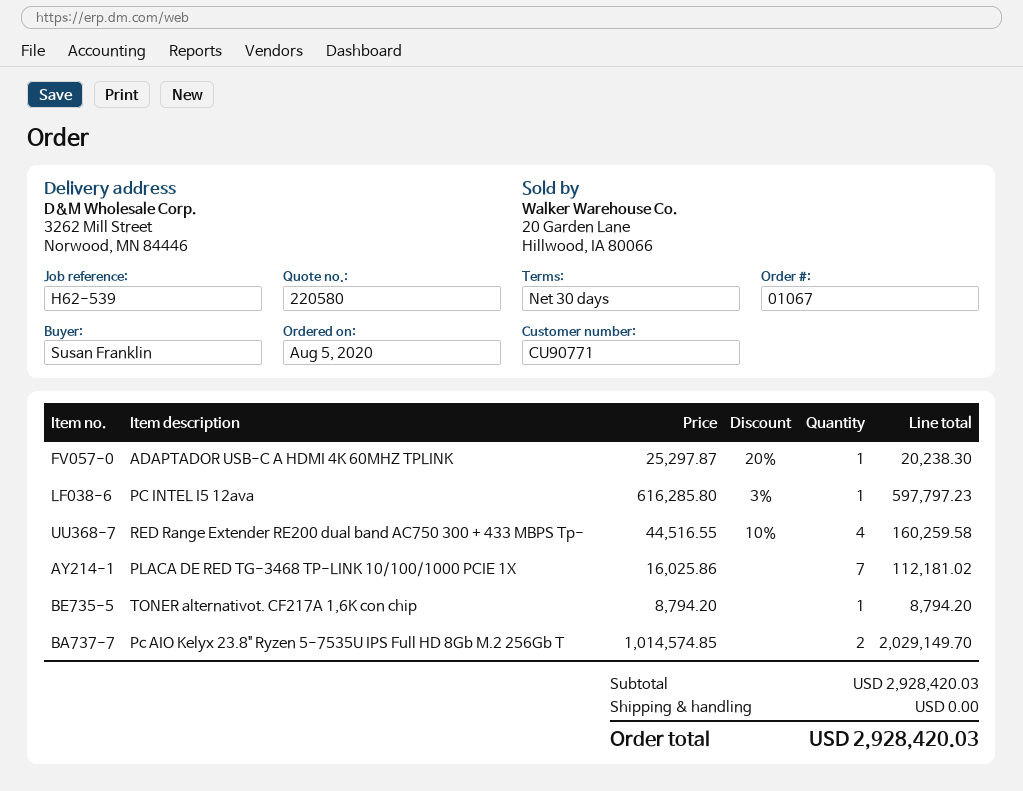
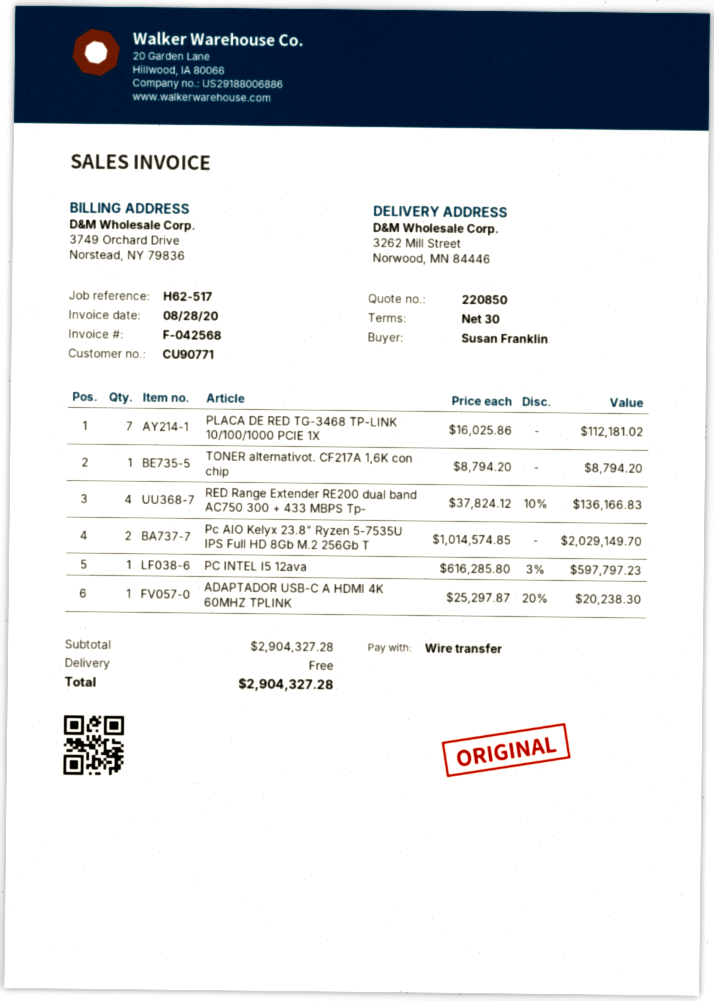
quote number: 220580 -> 220850
reference: H62-539 -> H62-517
RED Range Extender RE200 dual band AC750 300 + 433 MBPS Tp-: 4 x 44516.55 - 10% = 160259.58 -> 4 x 37824.12 - 10% = 136166.83
subtotal: 2928420.03 -> 2904327.28
total: 2928420.03 -> 2904327.28

